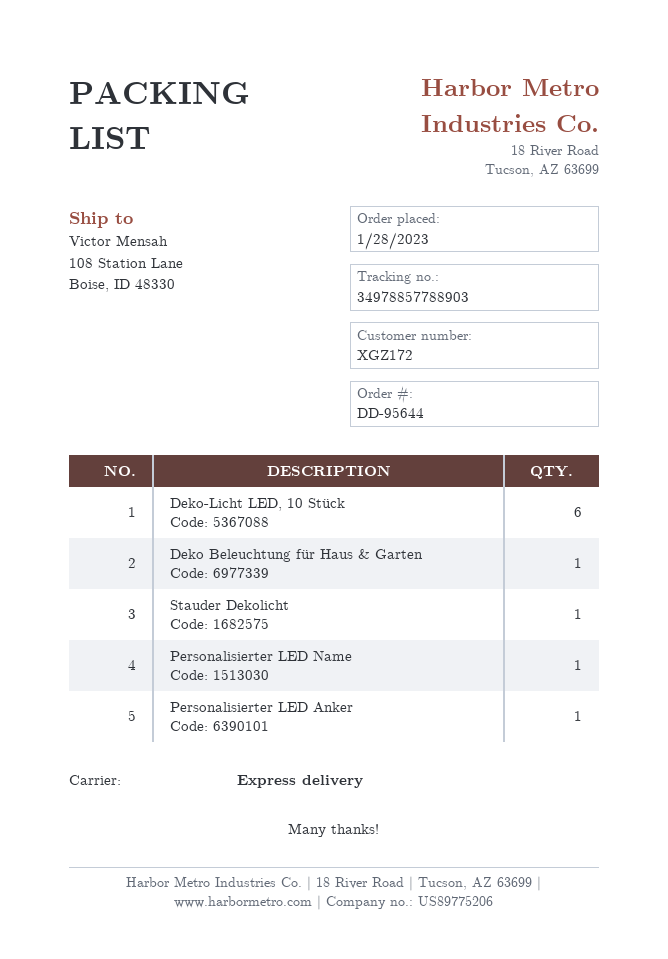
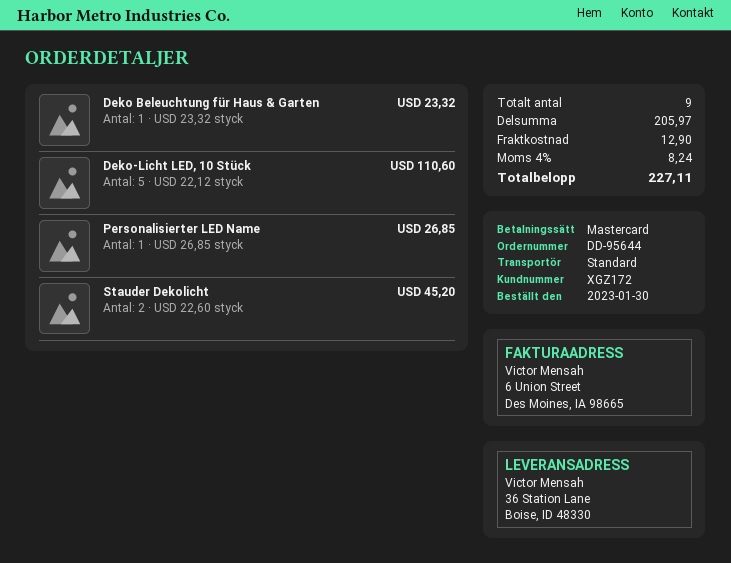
order date: 2023-01-28 -> 2023-01-30
shipping method: express -> standard
ship to: 108 Station Lane, Boise, ID 48330 -> 36 Station Lane, Boise, ID 48330
Deko-Licht LED, 10 Stück: 6 -> 5
Stauder Dekolicht: 1 -> 2
Personalisierter LED Anker: 1 -> none

